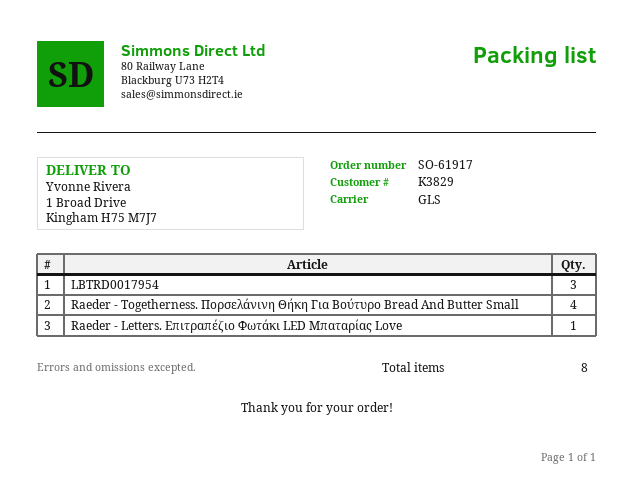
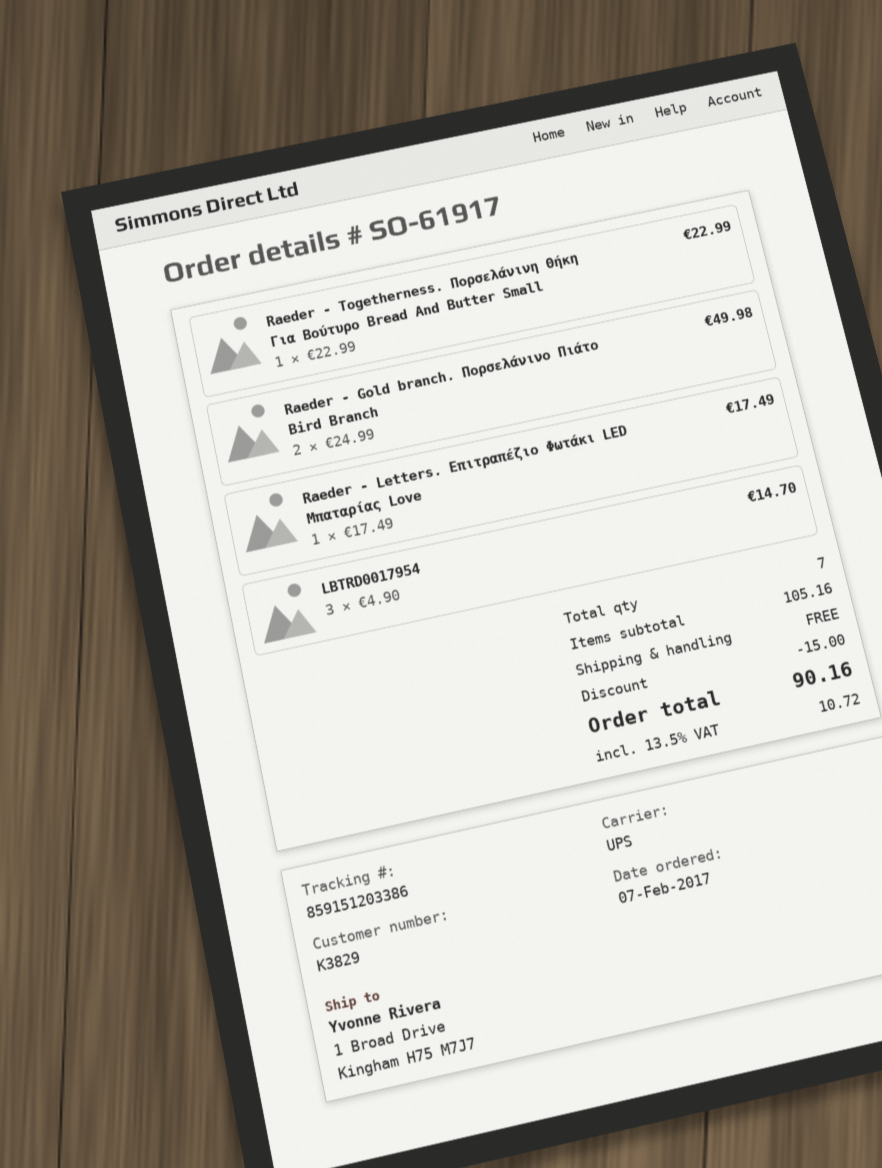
shipping method: GLS -> UPS
Raeder - Togetherness. Πορσελάνινη Θήκη Για Βούτυρο Bread And Butter Small: 4 -> 1
Raeder - Gold branch. Πορσελάνινο Πιάτο Bird Branch: none -> 2
total quantity: 8 -> 7

